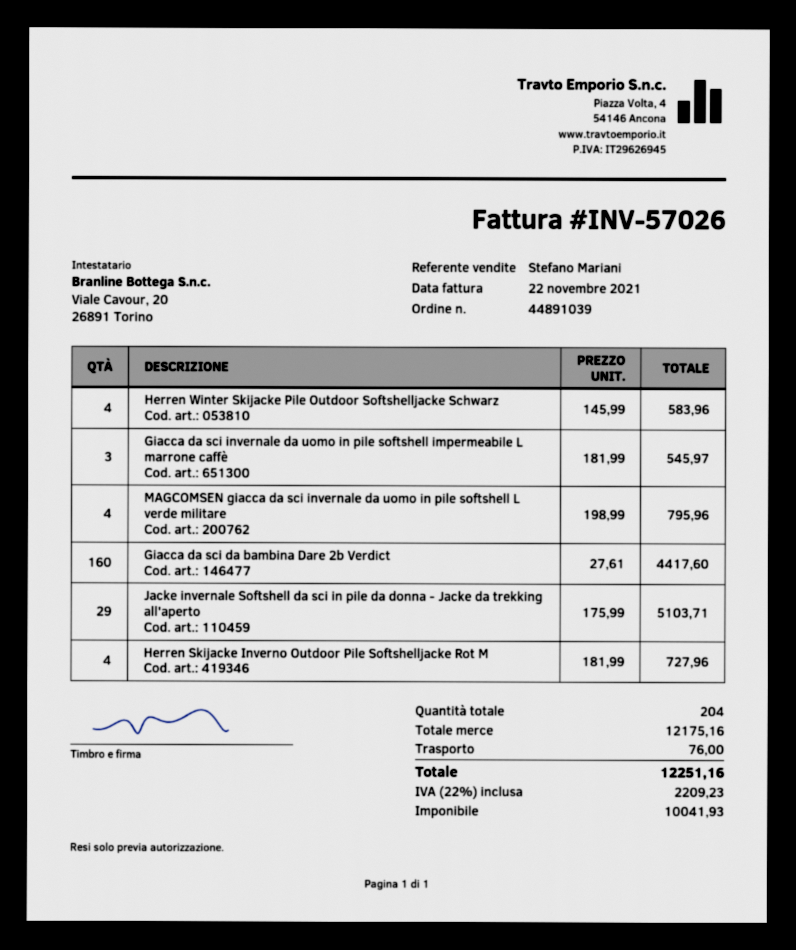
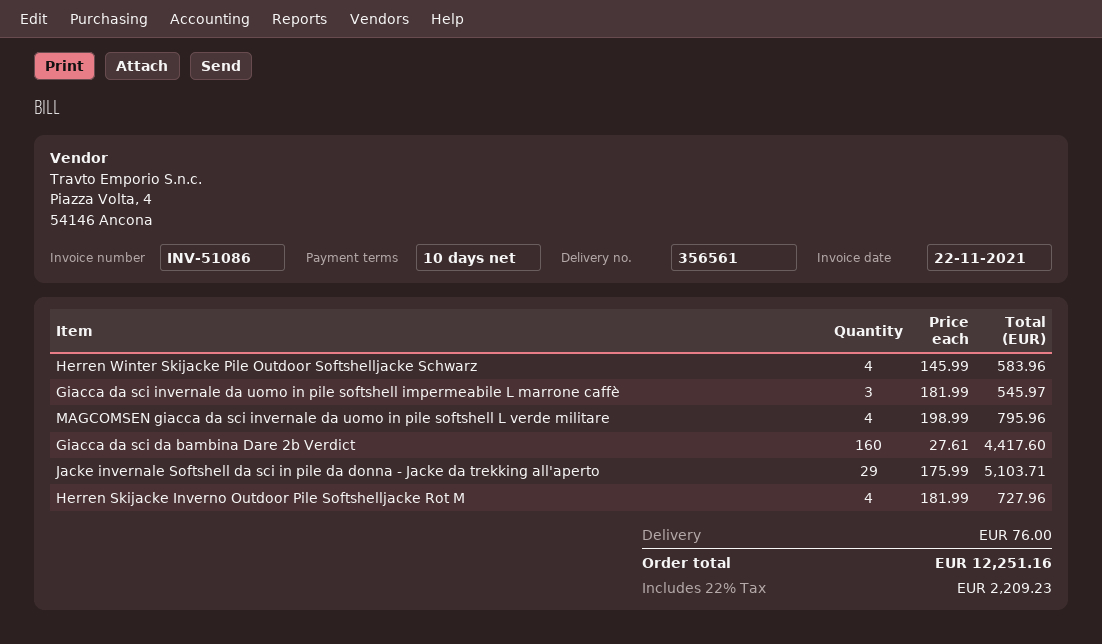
invoice number: INV-57026 -> INV-51086

